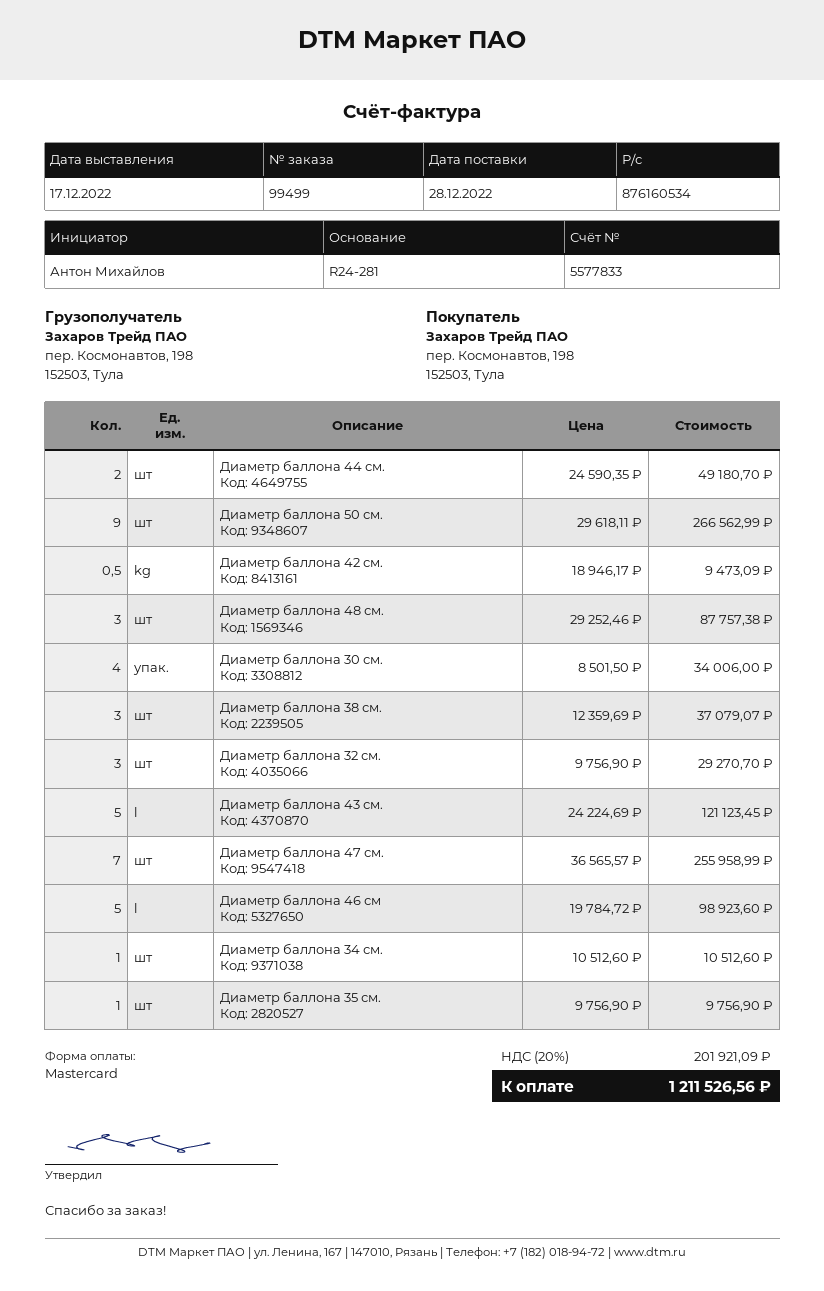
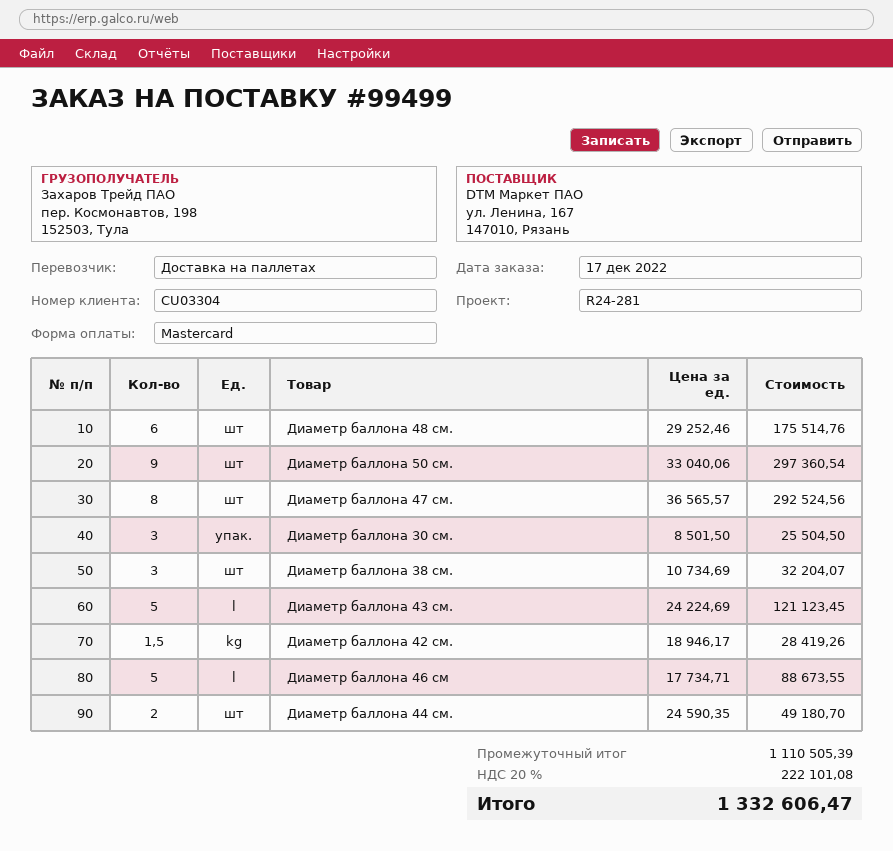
Диаметр баллона 50 см.: 9 x 29618.11 = 266562.99 -> 9 x 33040.06 = 297360.54
Диаметр баллона 42 см.: 0.5 x 18946.17 = 9473.09 -> 1.5 x 18946.17 = 28419.26
Диаметр баллона 48 см.: 3 x 29252.46 = 87757.38 -> 6 x 29252.46 = 175514.76
Диаметр баллона 30 см.: 4 x 8501.50 = 34006.00 -> 3 x 8501.50 = 25504.50
Диаметр баллона 38 см.: 3 x 12359.69 = 37079.07 -> 3 x 10734.69 = 32204.07
Диаметр баллона 32 см.: 3 x 9756.90 = 29270.70 -> none
Диаметр баллона 47 см.: 7 x 36565.57 = 255958.99 -> 8 x 36565.57 = 292524.56
Диаметр баллона 46 см: 5 x 19784.72 = 98923.60 -> 5 x 17734.71 = 88673.55
Диаметр баллона 34 см.: 1 x 10512.60 = 10512.60 -> none
Диаметр баллона 35 см.: 1 x 9756.90 = 9756.90 -> none
tax: 20% = 201921.09 -> 20% = 222101.08
total: 1211526.56 -> 1332606.47

